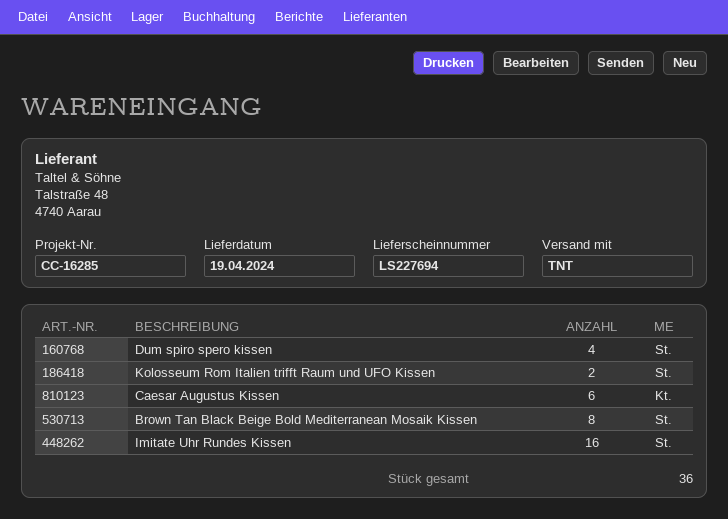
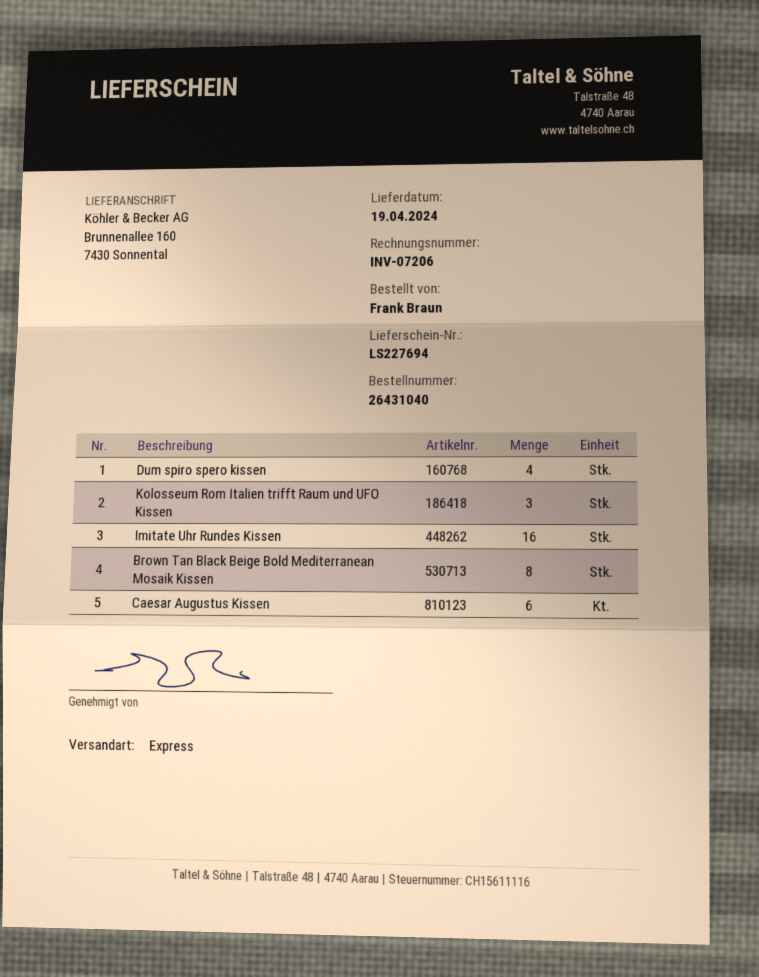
shipping method: TNT -> express
Kolosseum Rom Italien trifft Raum und UFO Kissen: 2 -> 3

